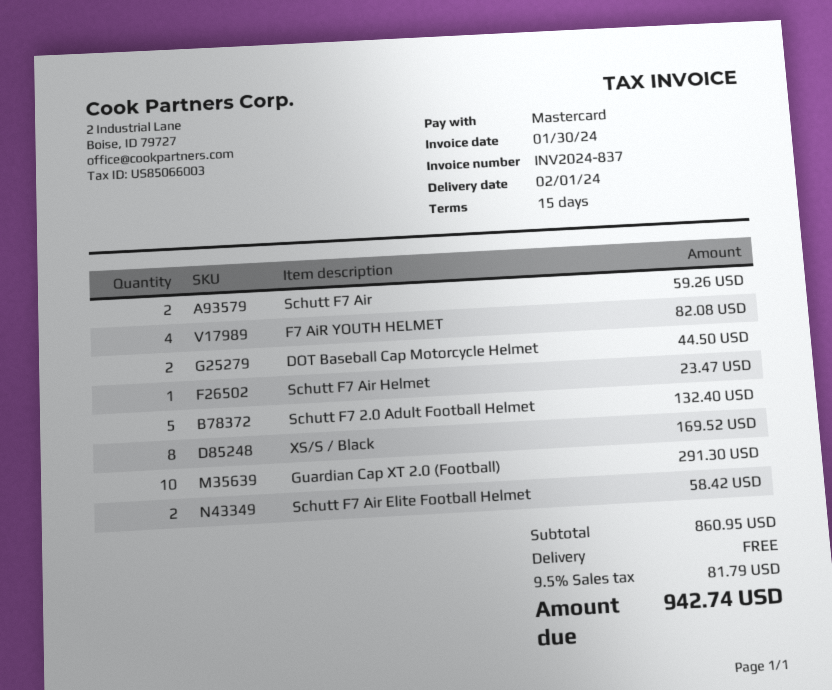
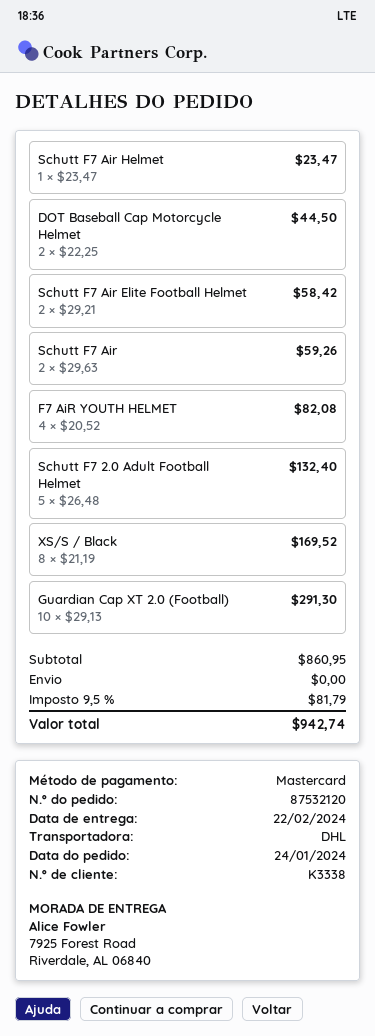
delivery date: 2024-02-01 -> 2024-02-22

